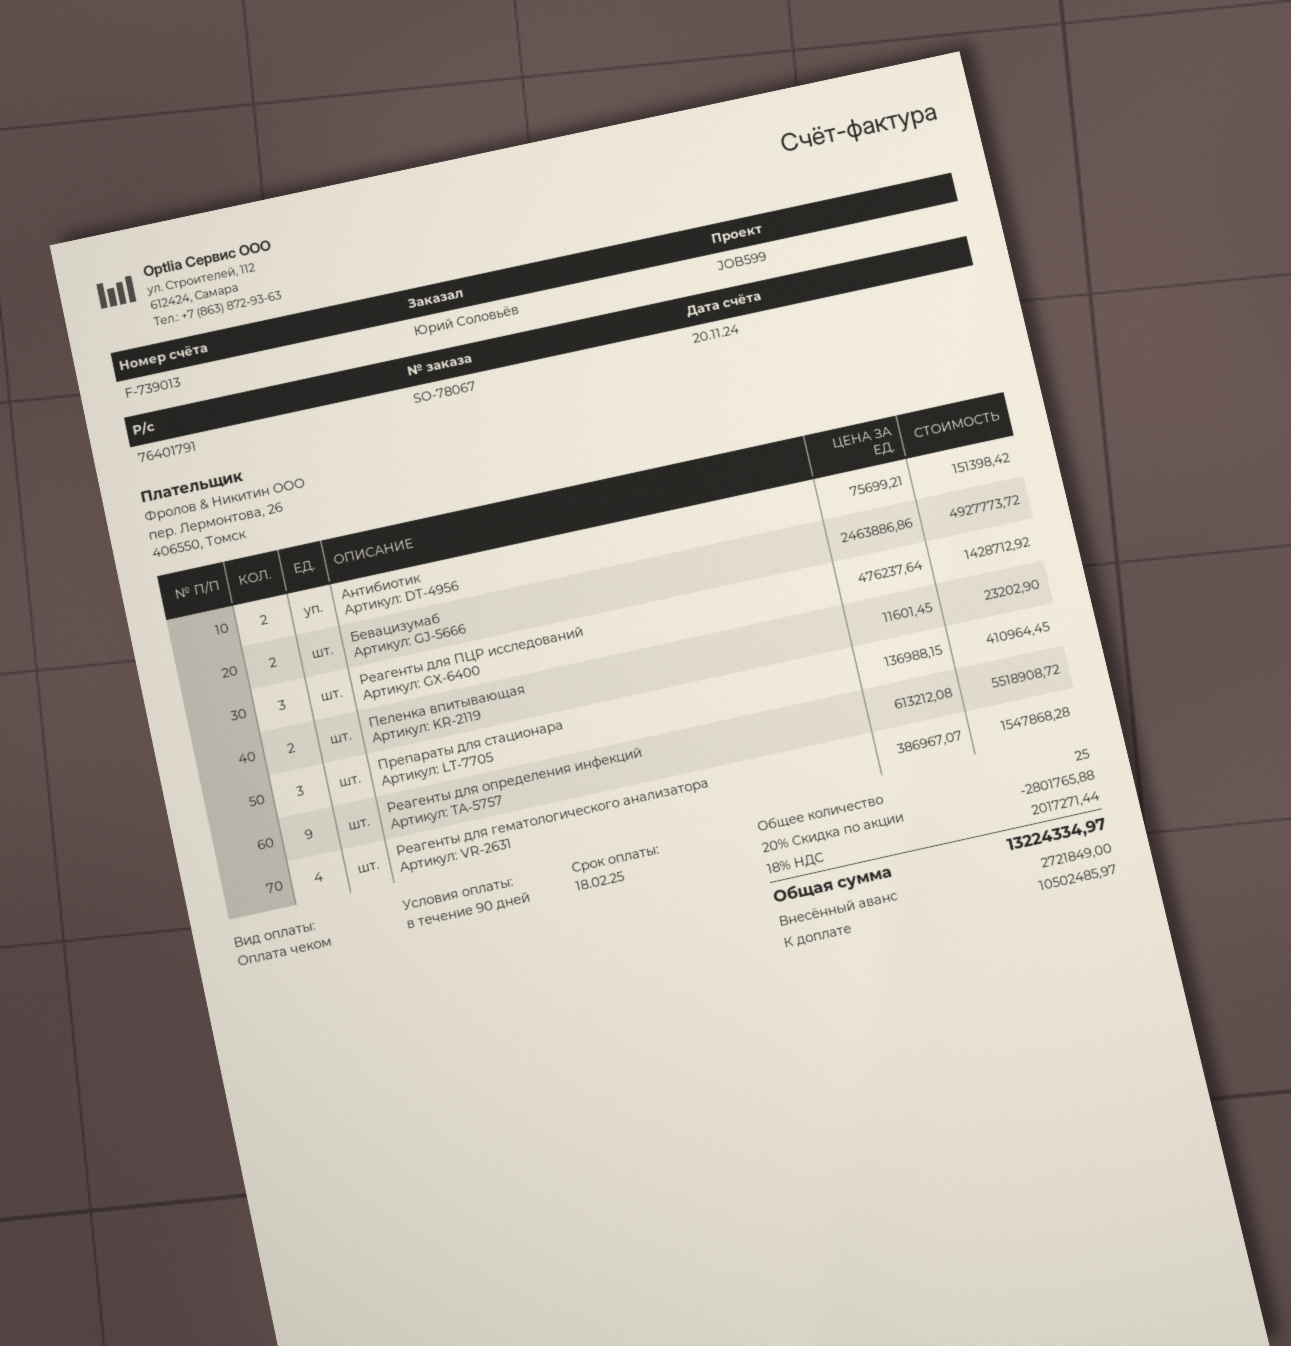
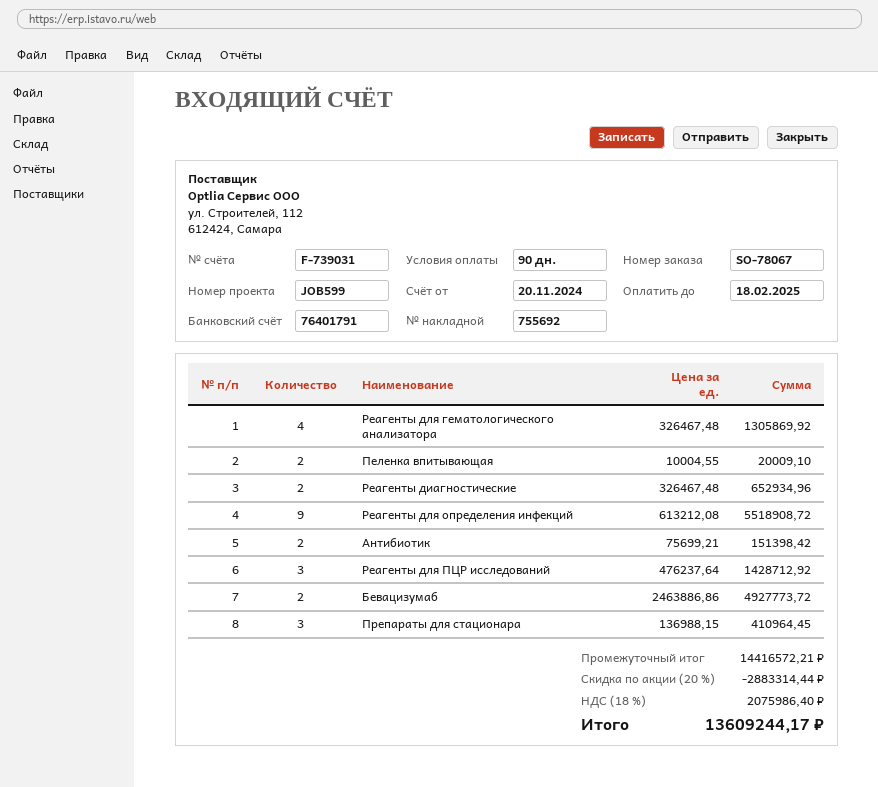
invoice number: F-739013 -> F-739031
Пеленка впитывающая: 2 x 11601.45 = 23202.90 -> 2 x 10004.55 = 20009.10
Реагенты для гематологического анализатора: 4 x 386967.07 = 1547868.28 -> 4 x 326467.48 = 1305869.92
Реагенты диагностические: none -> 2 x 326467.48 = 652934.96
discount: 20% = 2801765.88 -> 20% = 2883314.44
tax: 18% = 2017271.44 -> 18% = 2075986.40
total: 13224334.97 -> 13609244.17

